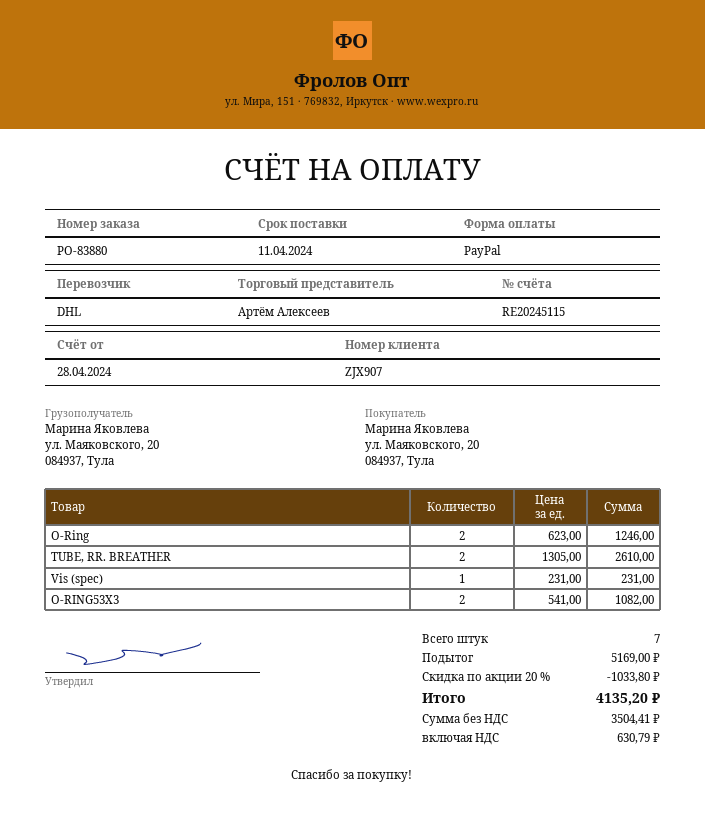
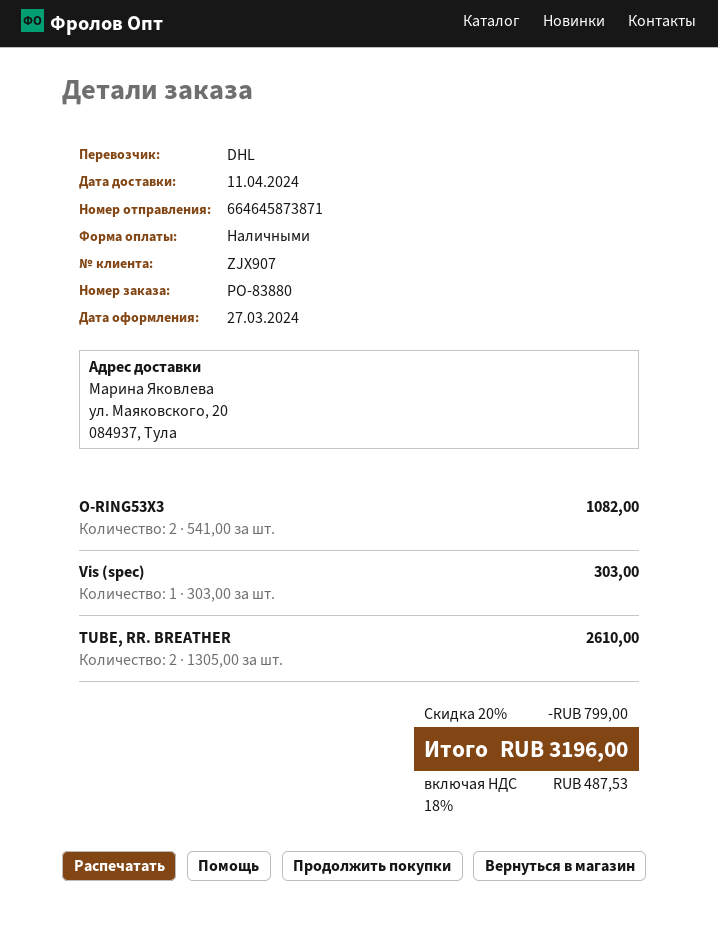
payment method: PayPal -> cash
O-Ring: 2 x 623.00 = 1246.00 -> none
Vis (spec): 1 x 231.00 = 231.00 -> 1 x 303.00 = 303.00
discount: 20% = 1033.80 -> 20% = 799.00
tax: 630.79 -> 487.53
total: 4135.20 -> 3196.00

